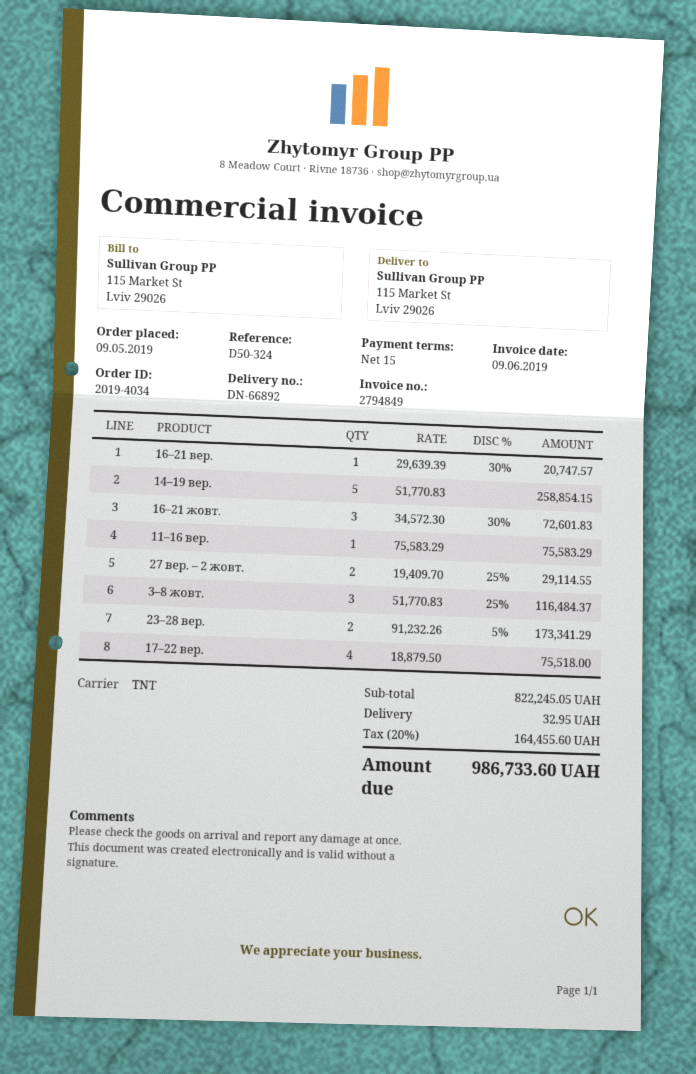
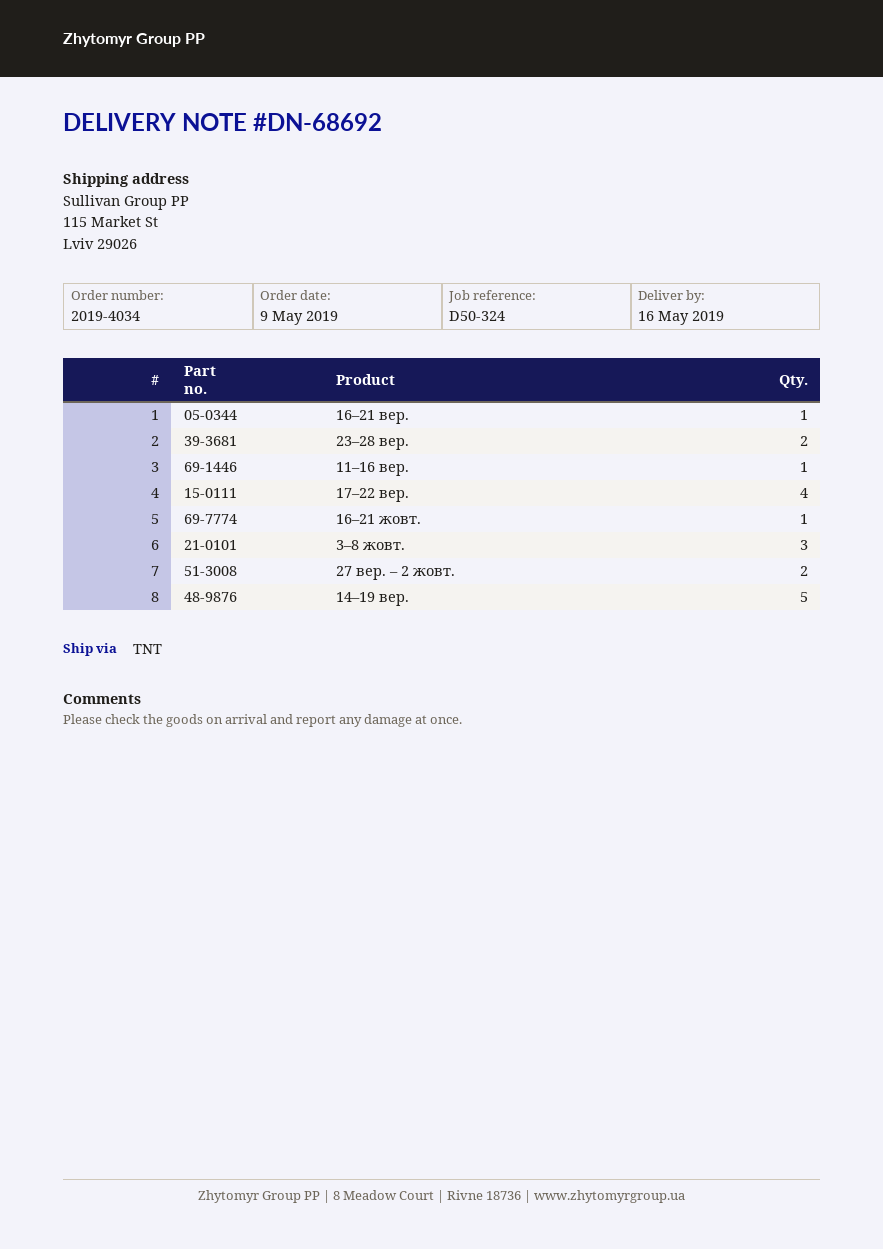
delivery note number: DN-66892 -> DN-68692
16–21 жовт.: 3 -> 1

